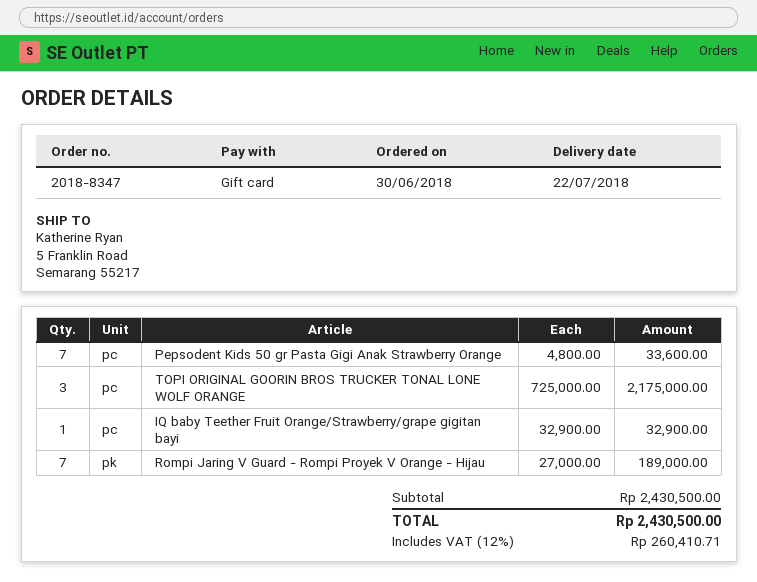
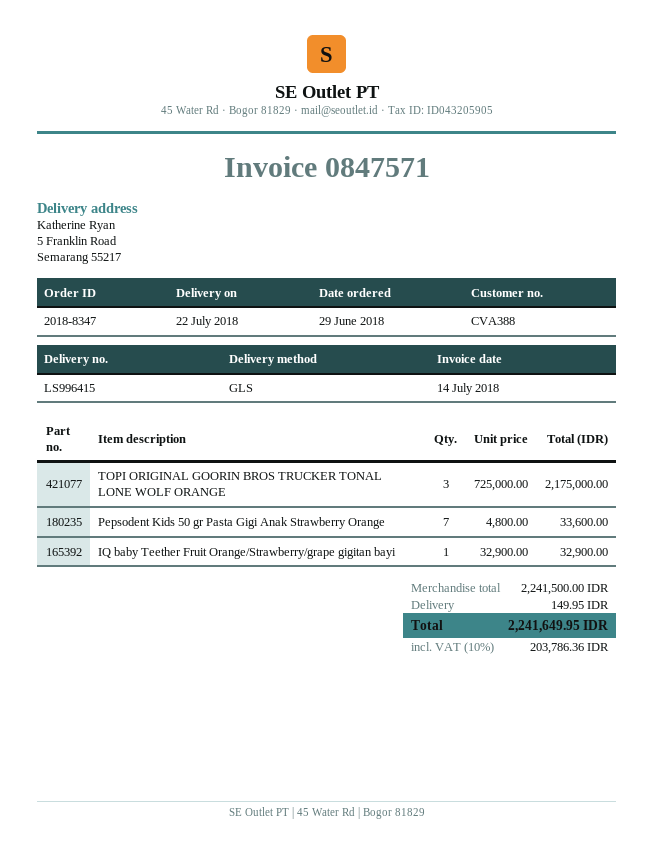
order date: 2018-06-30 -> 2018-06-29
Rompi Jaring V Guard - Rompi Proyek V Orange - Hijau: 7 x 27000.00 = 189000.00 -> none
subtotal: 2430500.00 -> 2241500.00
shipping: none -> 149.95
tax: 12% = 260410.71 -> 10% = 203786.36
total: 2430500.00 -> 2241649.95

